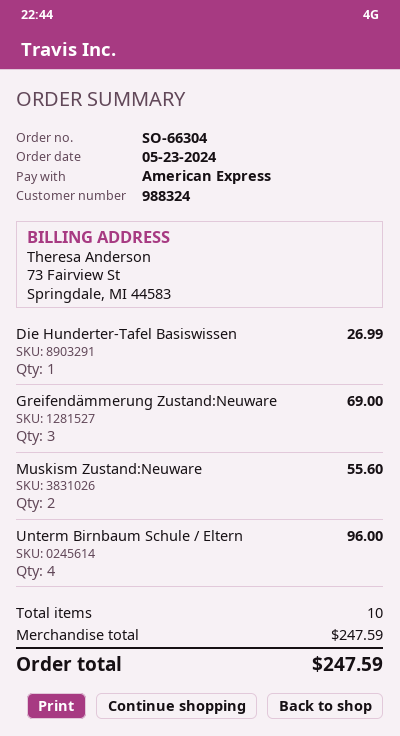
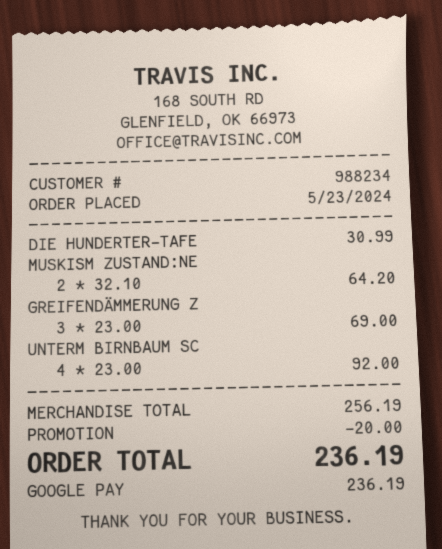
customer number: 988324 -> 988234
payment method: American Express -> Google Pay
Die Hunderter-Tafel Basiswissen: 1 for 26.99 -> 1 for 30.99
Muskism Zustand:Neuware: 2 for 55.60 -> 2 for 64.20
Unterm Birnbaum Schule / Eltern: 4 for 96.00 -> 4 for 92.00
subtotal: 247.59 -> 256.19
discount: none -> 20.00
total: 247.59 -> 236.19

